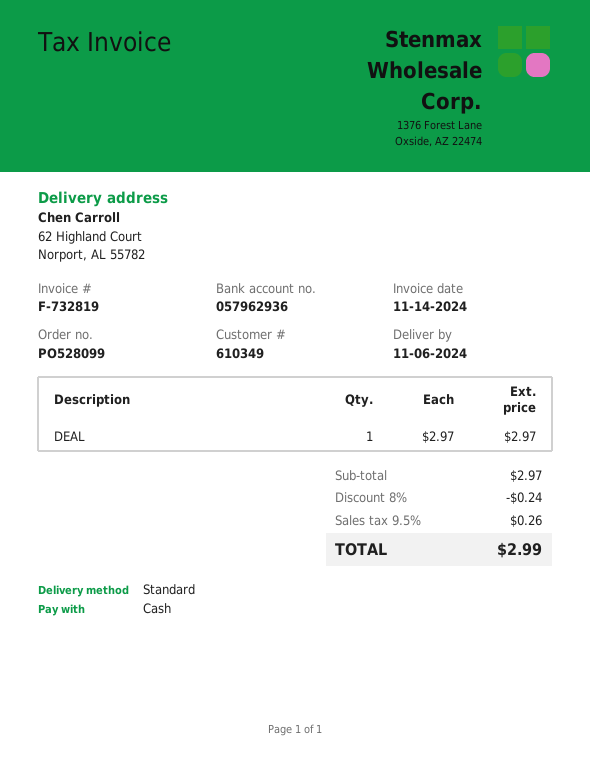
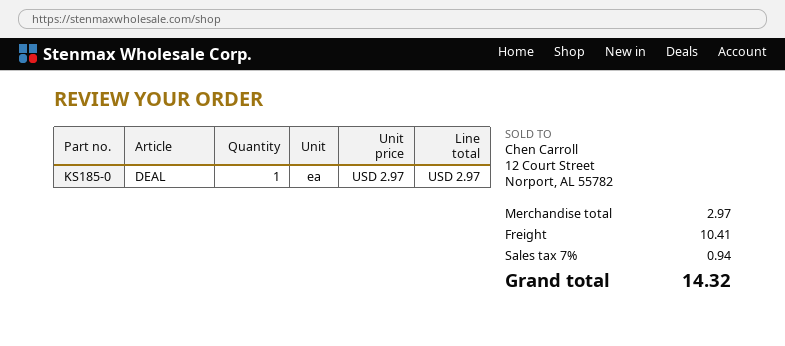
discount: 8% = 0.24 -> none
shipping: none -> 10.41
tax: 9.5% = 0.26 -> 7% = 0.94
total: 2.99 -> 14.32

